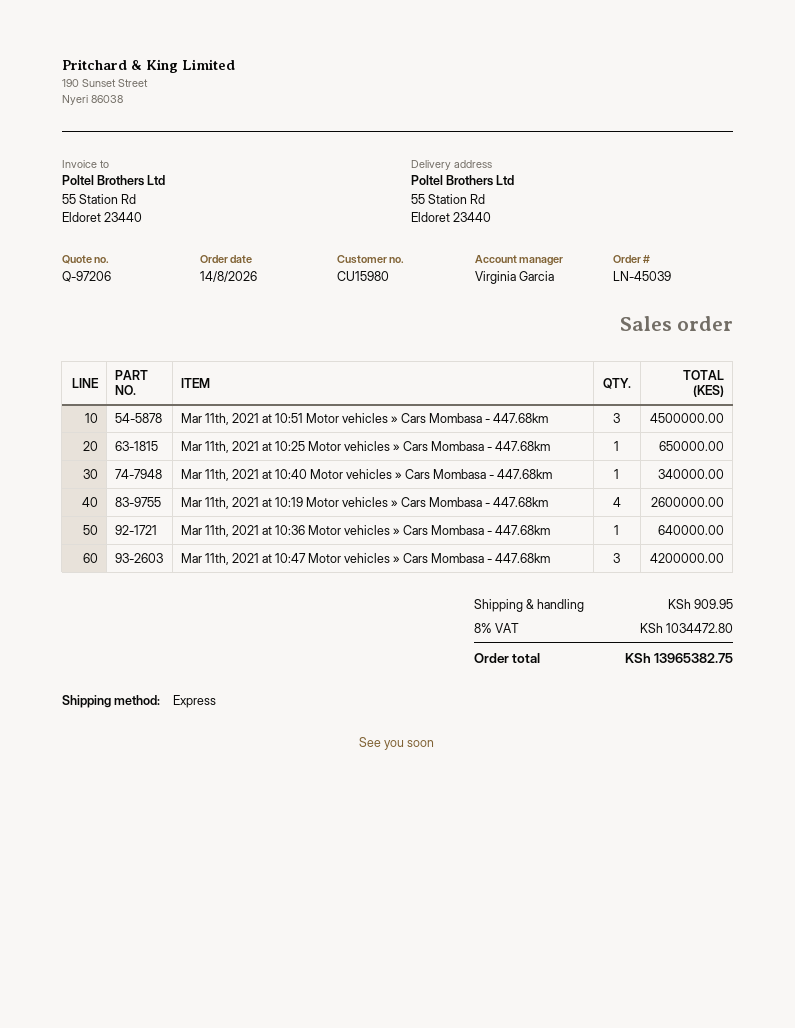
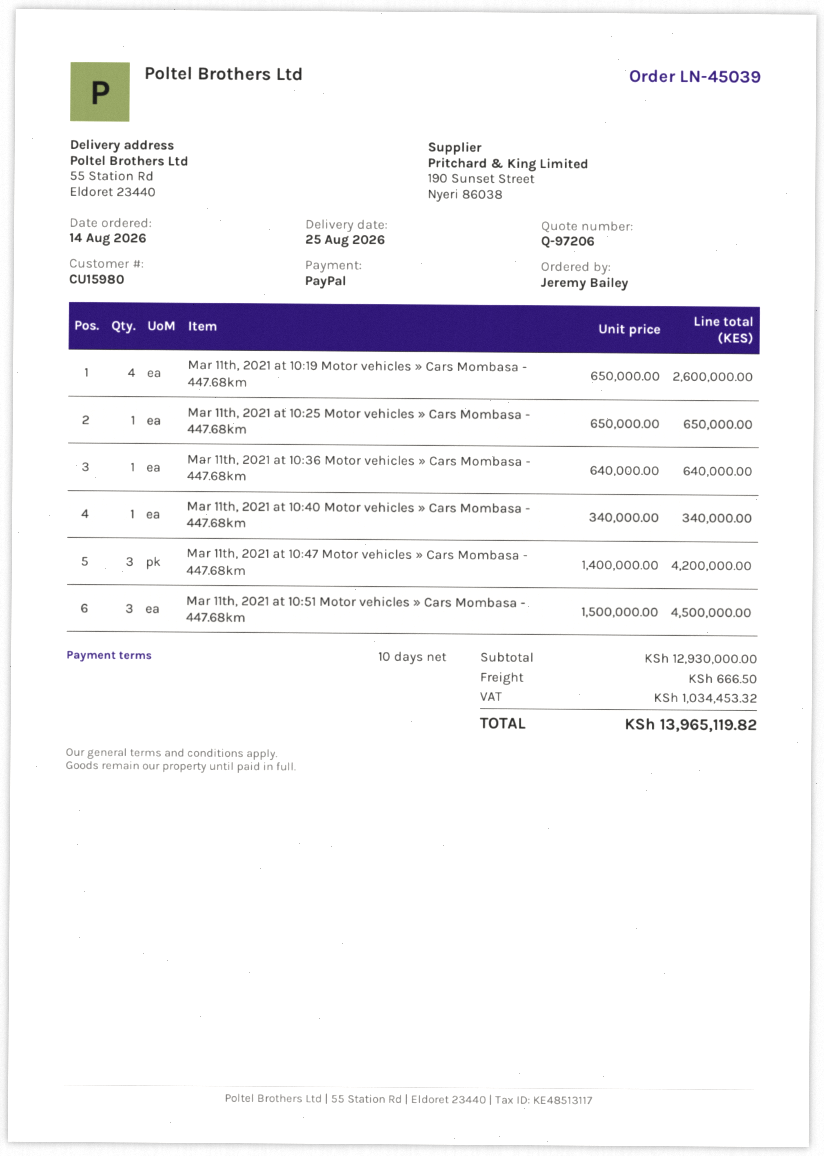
shipping: 909.95 -> 666.50
tax: 1034472.80 -> 1034453.32
total: 13965382.75 -> 13965119.82

